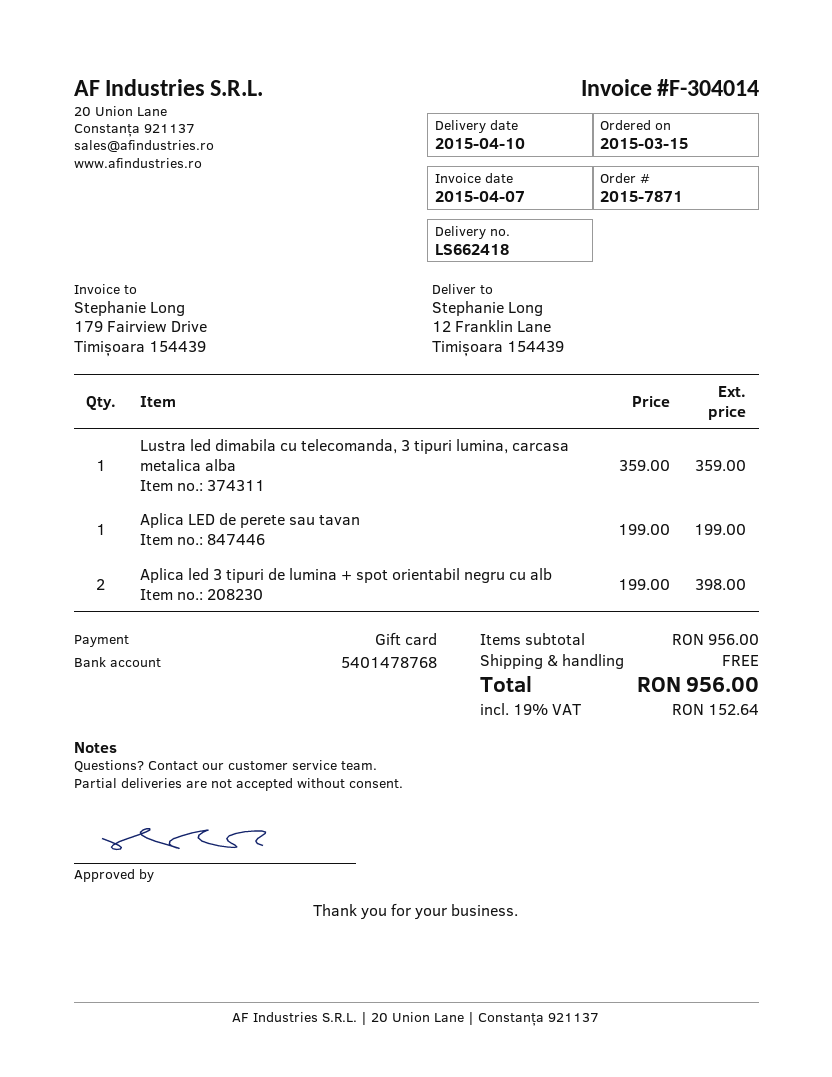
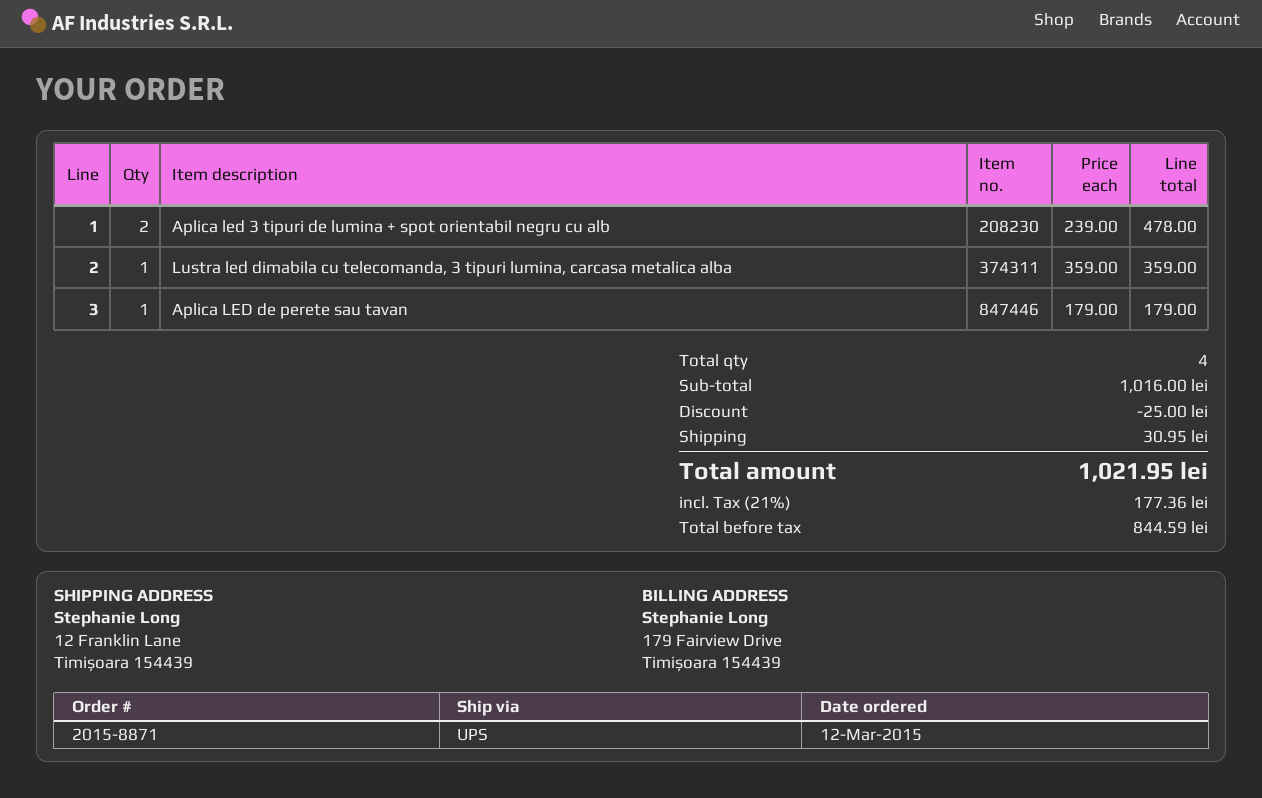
order number: 2015-7871 -> 2015-8871
order date: 2015-03-15 -> 2015-03-12
Aplica LED de perete sau tavan: 1 x 199.00 = 199.00 -> 1 x 179.00 = 179.00
Aplica led 3 tipuri de lumina + spot orientabil negru cu alb: 2 x 199.00 = 398.00 -> 2 x 239.00 = 478.00
subtotal: 956.00 -> 1016.00
discount: none -> 25.00
shipping: 0.00 -> 30.95
tax: 19% = 152.64 -> 21% = 177.36
total: 956.00 -> 1021.95

